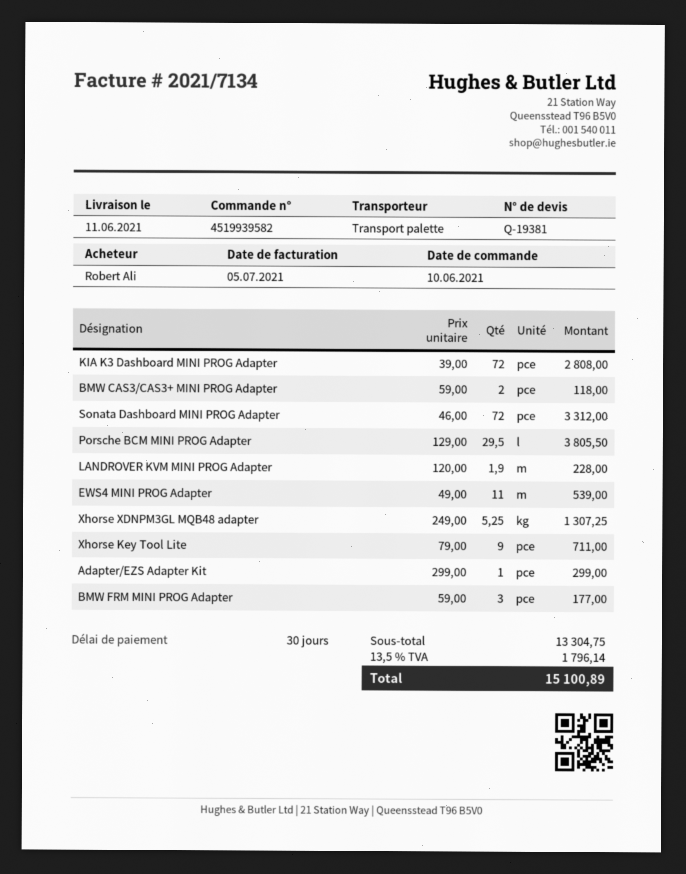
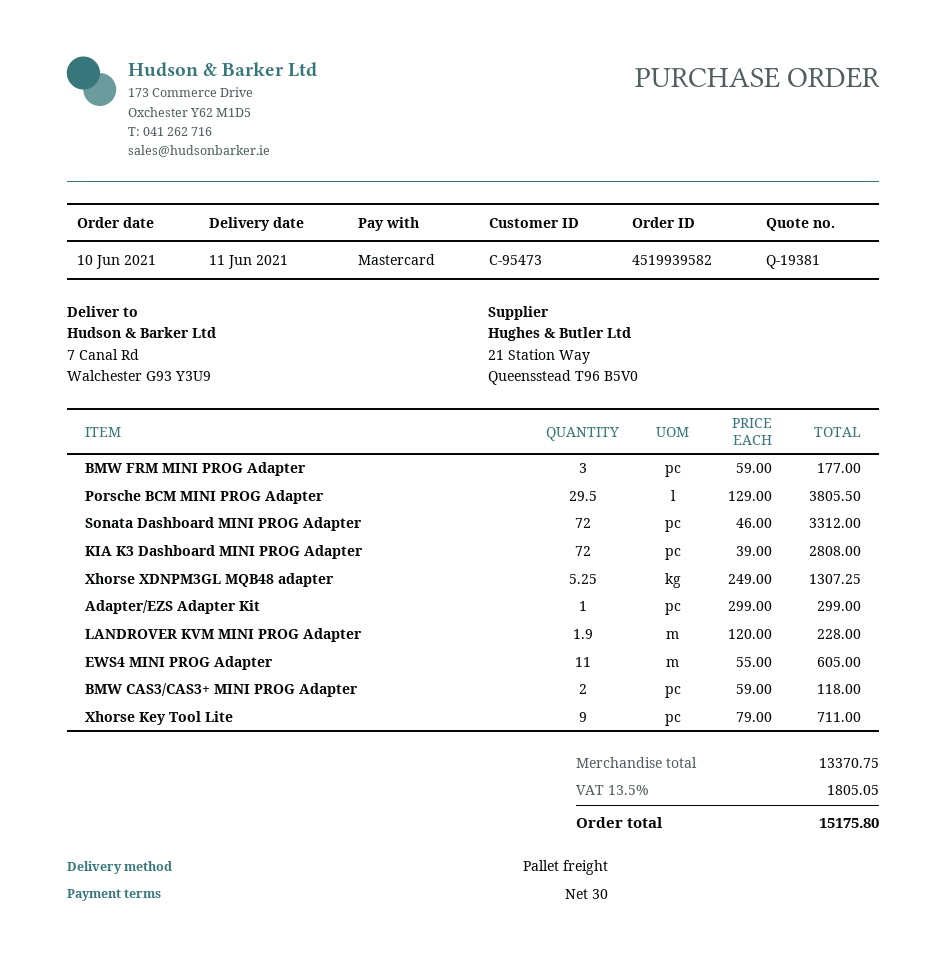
EWS4 MINI PROG Adapter: 11 x 49.00 = 539.00 -> 11 x 55.00 = 605.00
subtotal: 13304.75 -> 13370.75
tax: 13.5% = 1796.14 -> 13.5% = 1805.05
total: 15100.89 -> 15175.80

